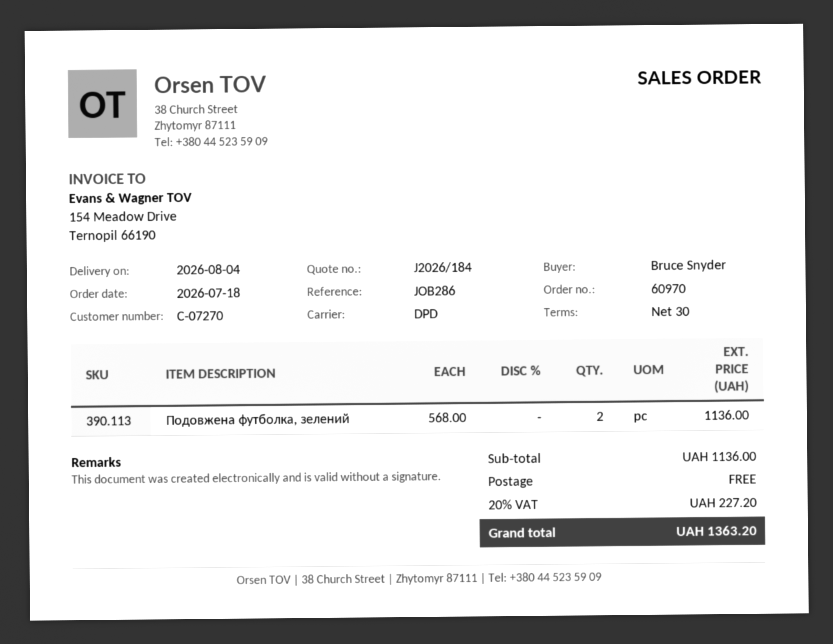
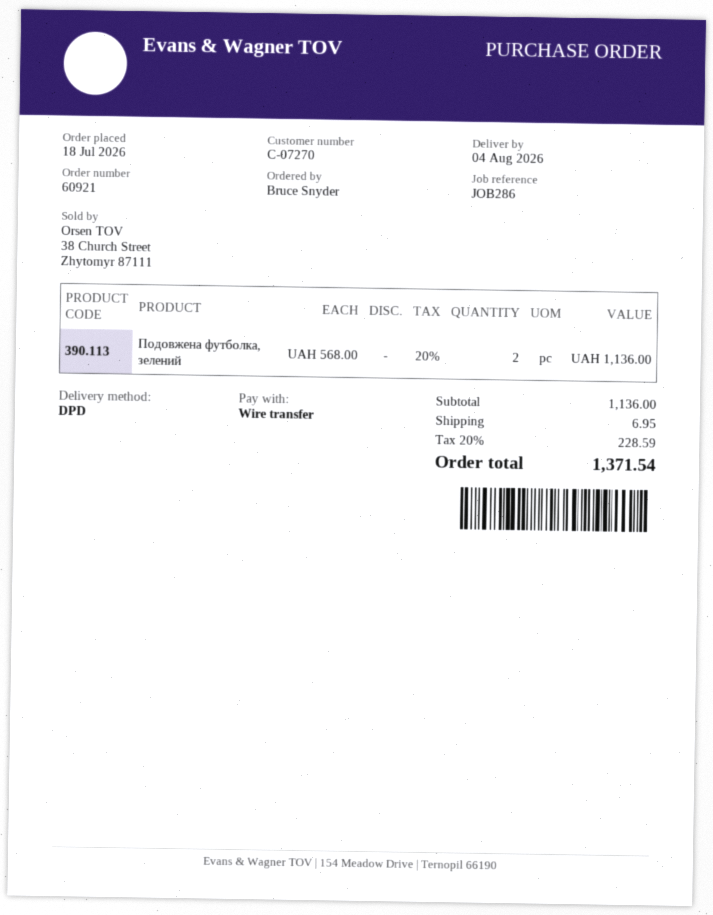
order number: 60970 -> 60921
shipping: 0.00 -> 6.95
tax: 20% = 227.20 -> 20% = 228.59
total: 1363.20 -> 1371.54

